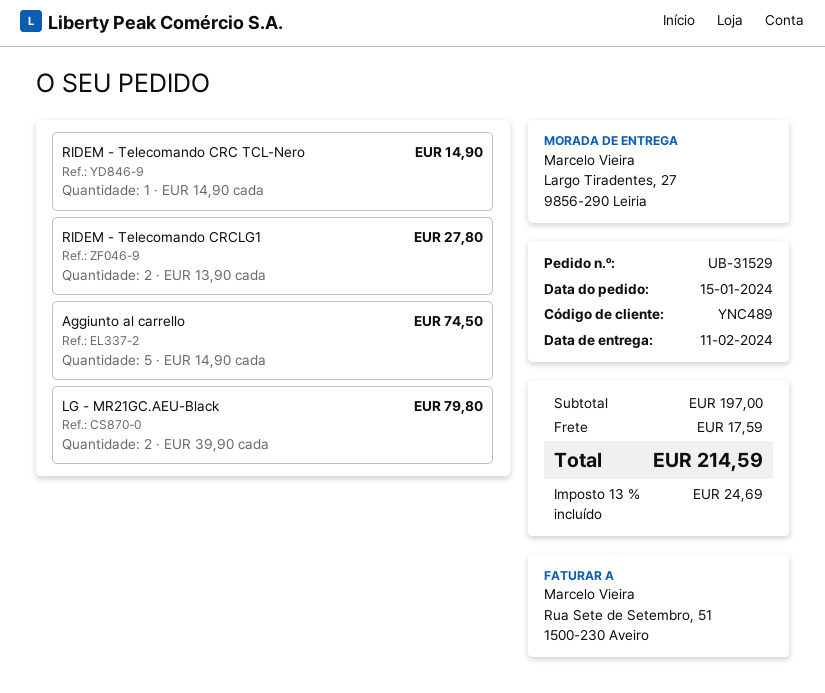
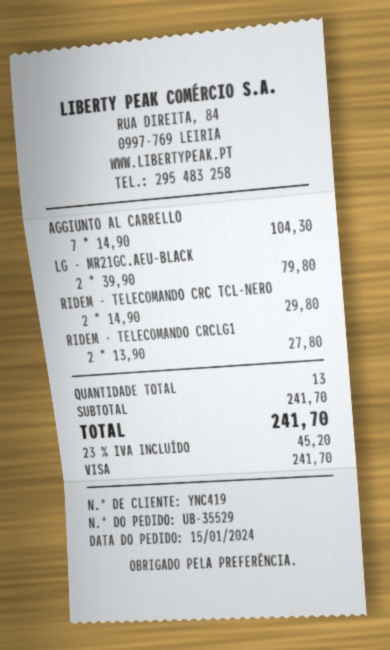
order number: UB-31529 -> UB-35529
customer number: YNC489 -> YNC419
RIDEM - Telecomando CRC TCL-Nero: 1 x 14.90 = 14.90 -> 2 x 14.90 = 29.80
Aggiunto al carrello: 5 x 14.90 = 74.50 -> 7 x 14.90 = 104.30
subtotal: 197.00 -> 241.70
shipping: 17.59 -> none
tax: 13% = 24.69 -> 23% = 45.20
total: 214.59 -> 241.70

